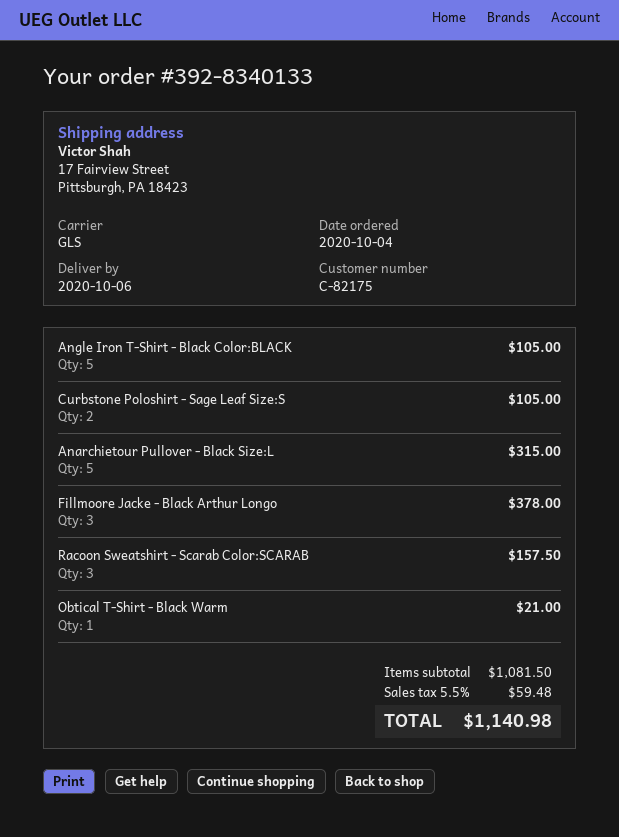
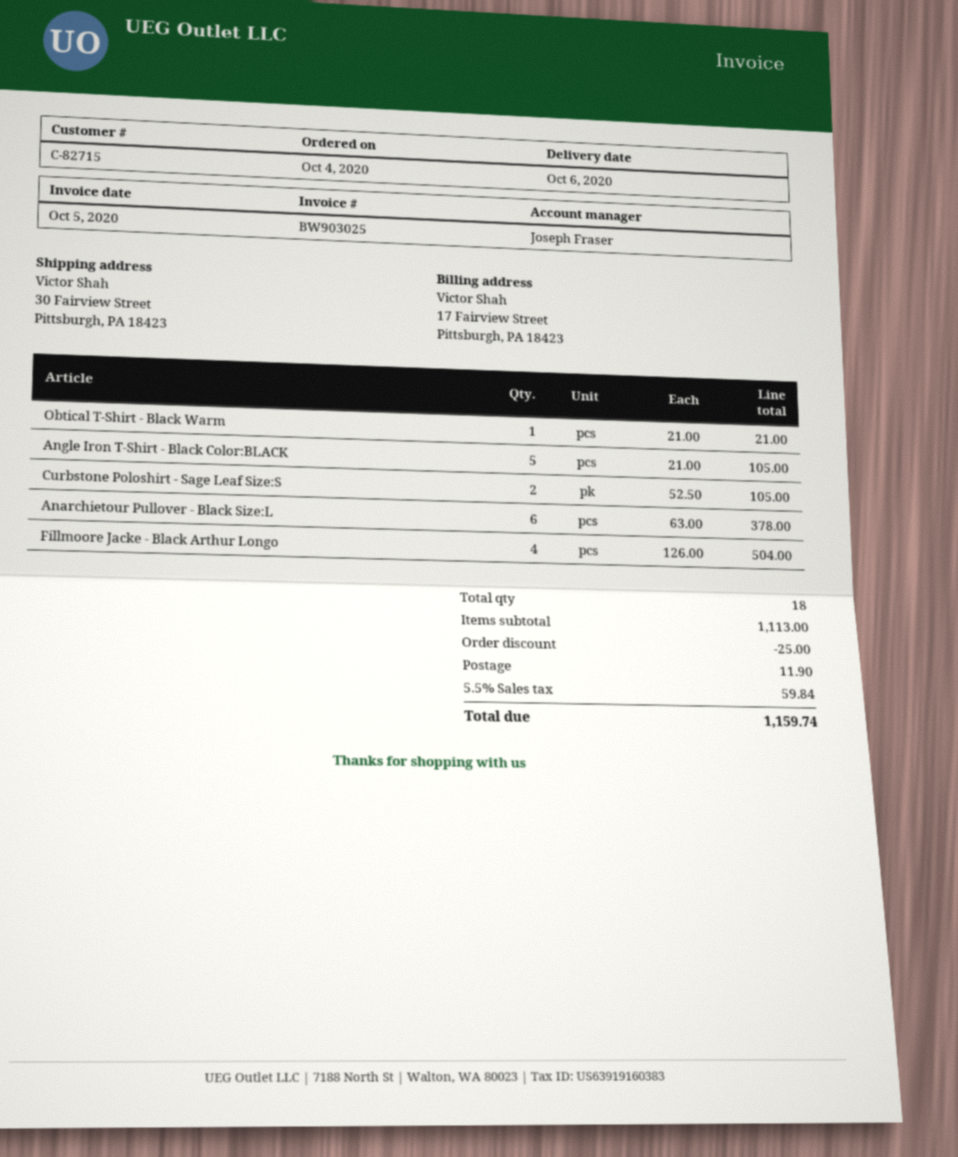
customer number: C-82175 -> C-82715
ship to: 17 Fairview Street, Pittsburgh, PA 18423 -> 30 Fairview Street, Pittsburgh, PA 18423
Anarchietour Pullover - Black Size:L: 5 for 315.00 -> 6 for 378.00
Fillmoore Jacke - Black Arthur Longo: 3 for 378.00 -> 4 for 504.00
Racoon Sweatshirt - Scarab Color:SCARAB: 3 for 157.50 -> none
subtotal: 1081.50 -> 1113.00
discount: none -> 25.00
shipping: none -> 11.90
tax: 5.5% = 59.48 -> 5.5% = 59.84
total: 1140.98 -> 1159.74

